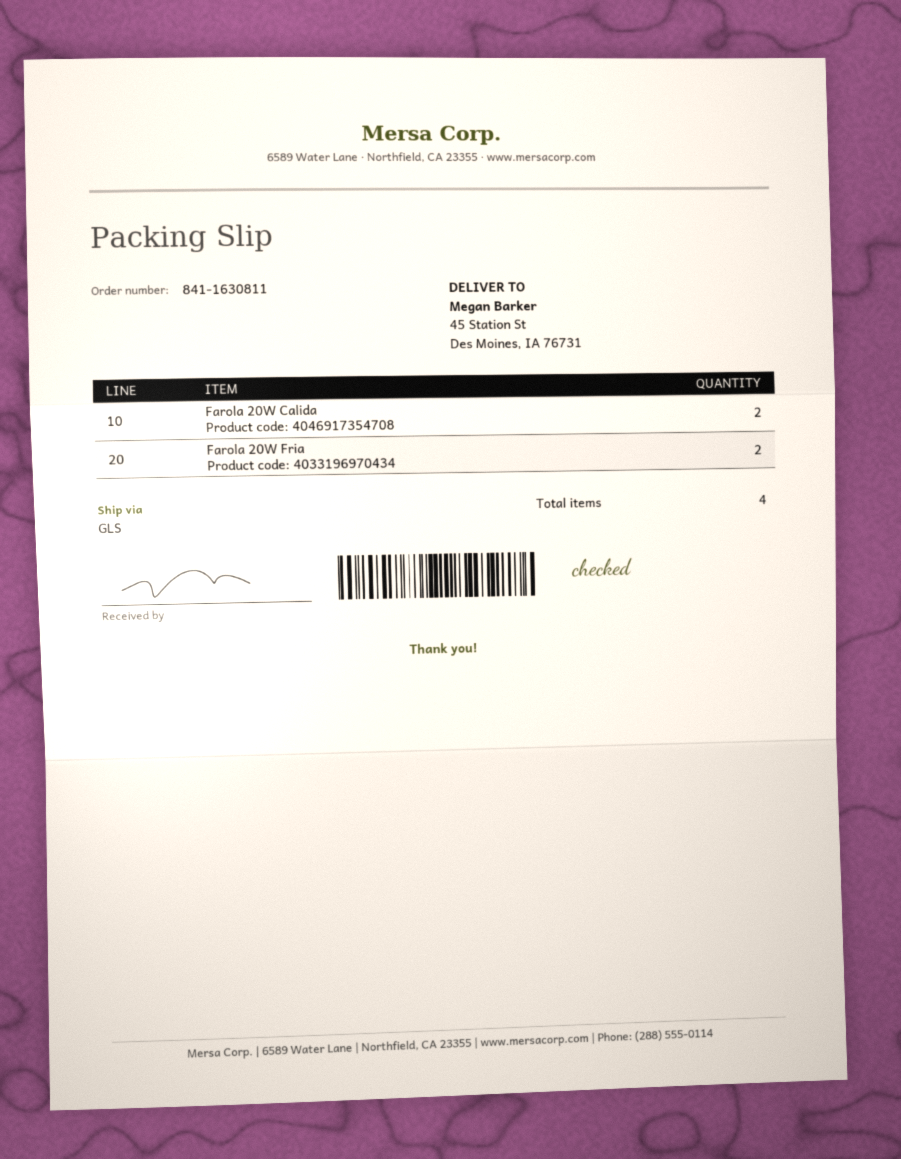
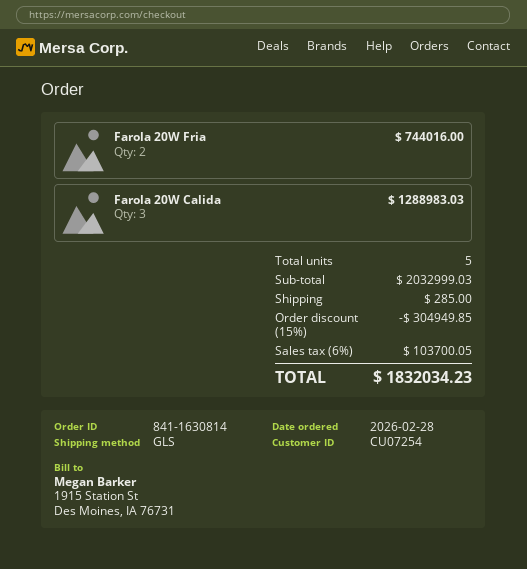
order number: 841-1630811 -> 841-1630814
Farola 20W Calida: 2 -> 3
total quantity: 4 -> 5

